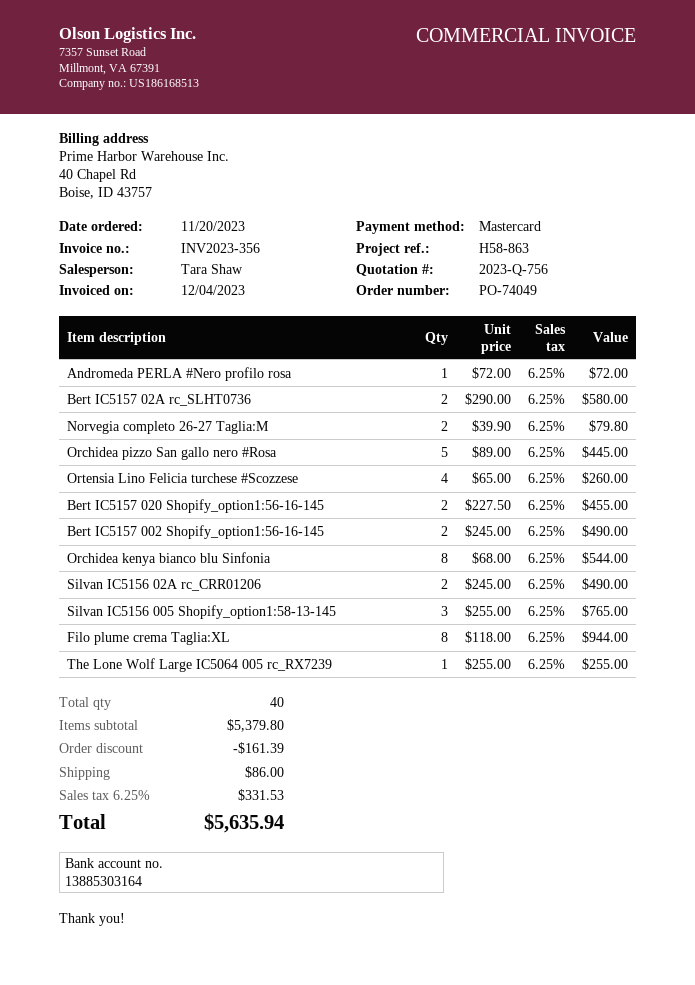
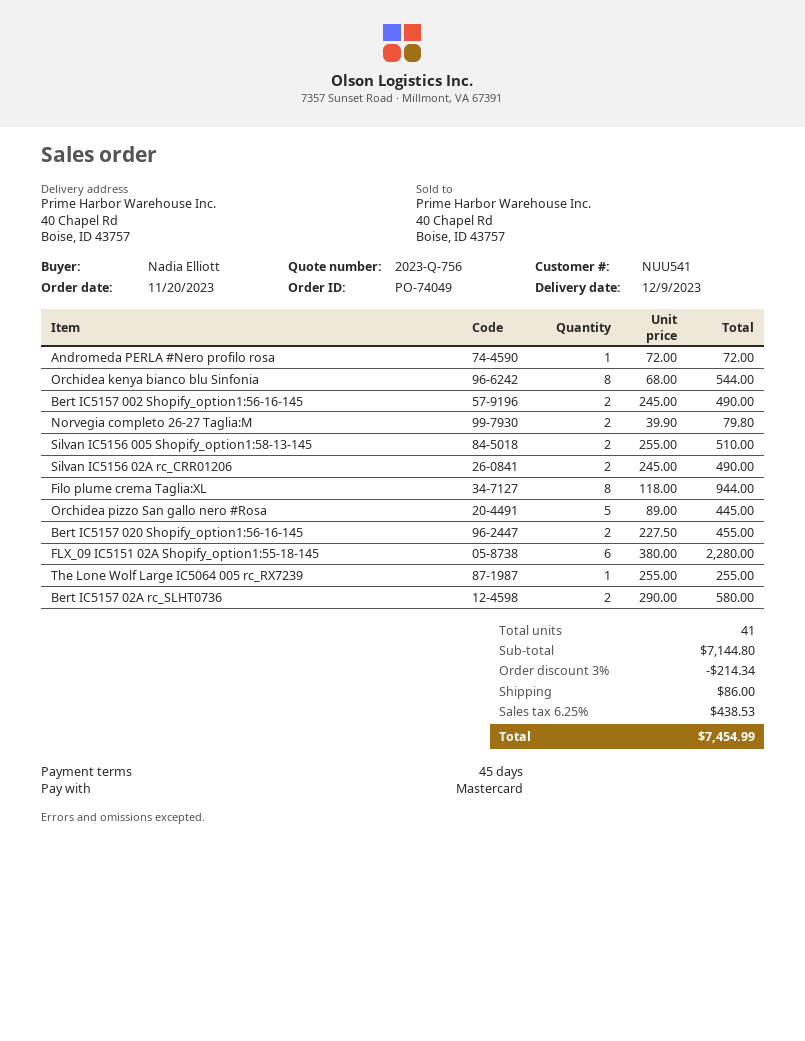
Ortensia Lino Felicia turchese #Scozzese: 4 x 65.00 = 260.00 -> none
Silvan IC5156 005 Shopify_option1:58-13-145: 3 x 255.00 = 765.00 -> 2 x 255.00 = 510.00
FLX_09 IC5151 02A Shopify_option1:55-18-145: none -> 6 x 380.00 = 2280.00
total quantity: 40 -> 41
subtotal: 5379.80 -> 7144.80
discount: 161.39 -> 214.34
tax: 6.25% = 331.53 -> 6.25% = 438.53
total: 5635.94 -> 7454.99

